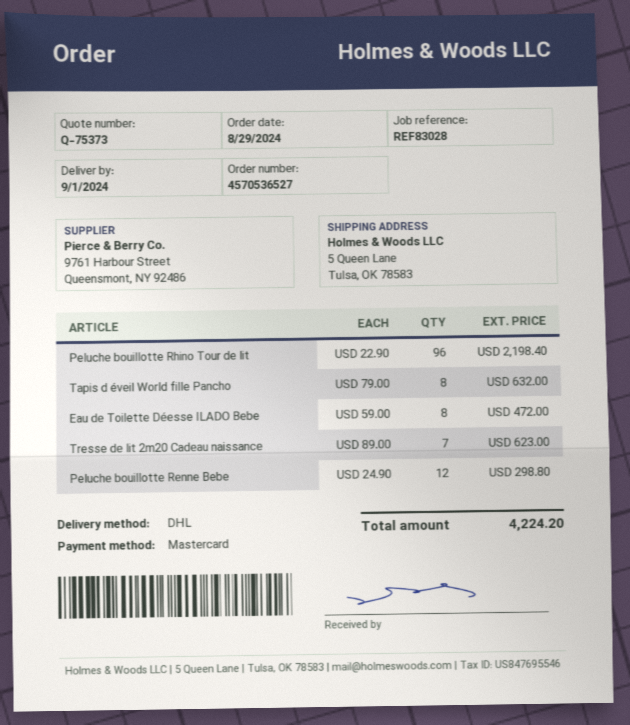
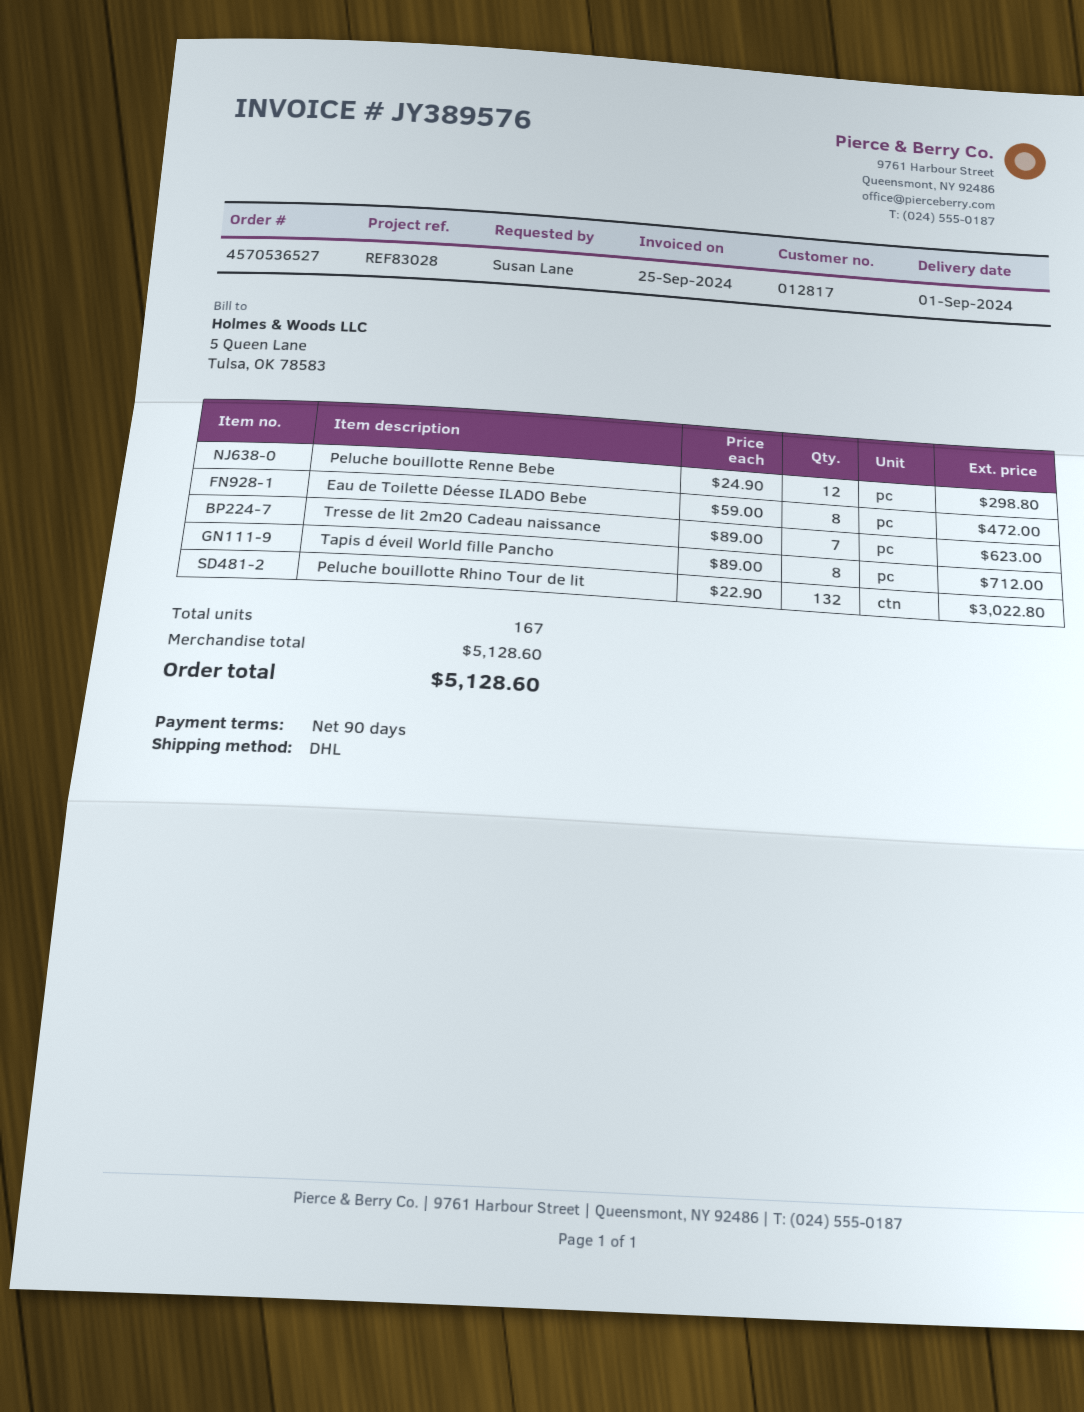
Peluche bouillotte Rhino Tour de lit: 96 x 22.90 = 2198.40 -> 132 x 22.90 = 3022.80
Tapis d éveil World fille Pancho: 8 x 79.00 = 632.00 -> 8 x 89.00 = 712.00
total: 4224.20 -> 5128.60

